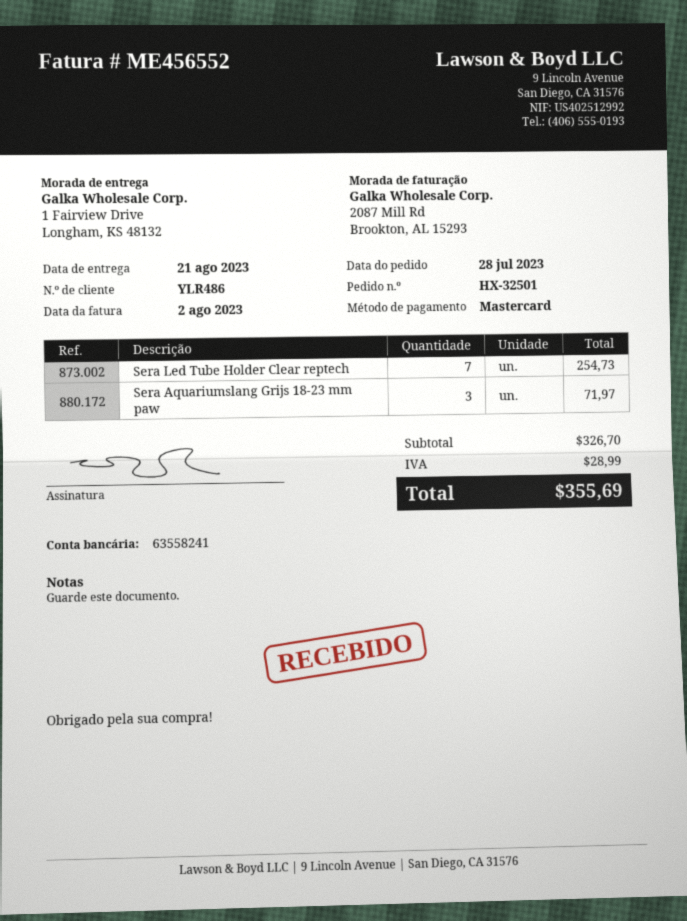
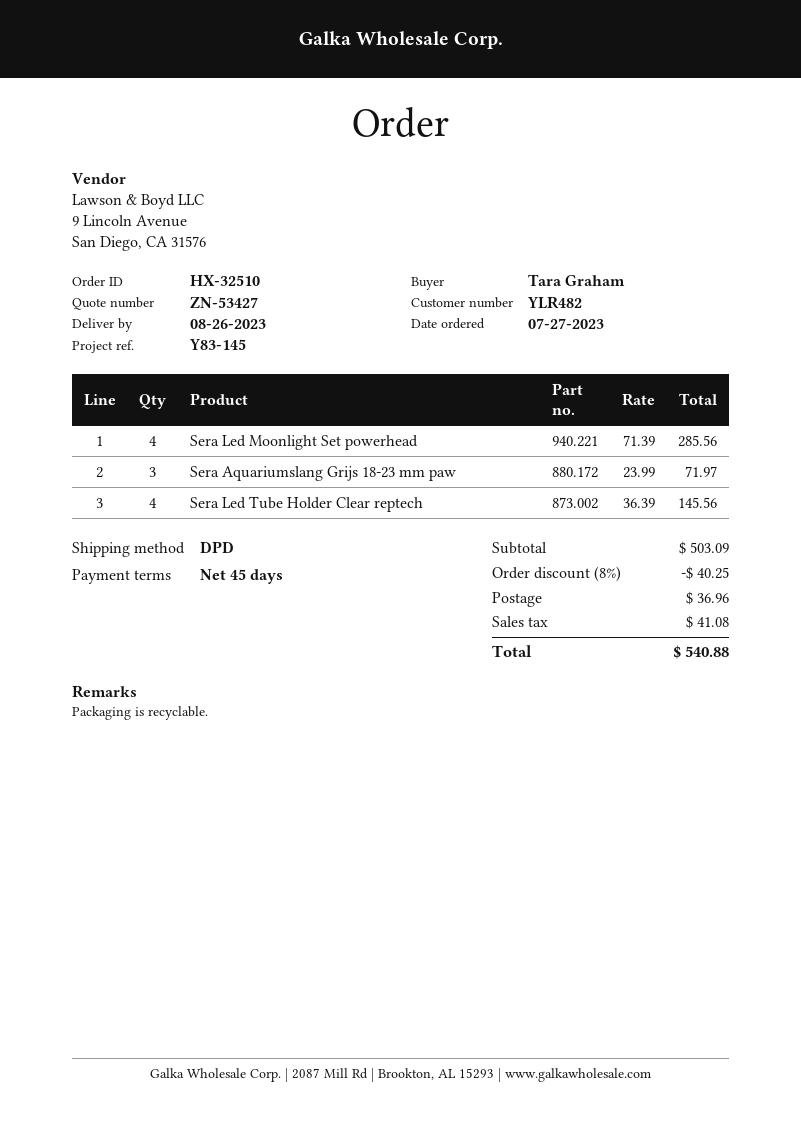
order number: HX-32501 -> HX-32510
order date: 2023-07-28 -> 2023-07-27
delivery date: 2023-08-21 -> 2023-08-26
customer number: YLR486 -> YLR482
Sera Led Tube Holder Clear reptech: 7 for 254.73 -> 4 for 145.56
Sera Led Moonlight Set powerhead: none -> 4 for 285.56
subtotal: 326.70 -> 503.09
discount: none -> 8% = 40.25
shipping: none -> 36.96
tax: 28.99 -> 41.08
total: 355.69 -> 540.88

